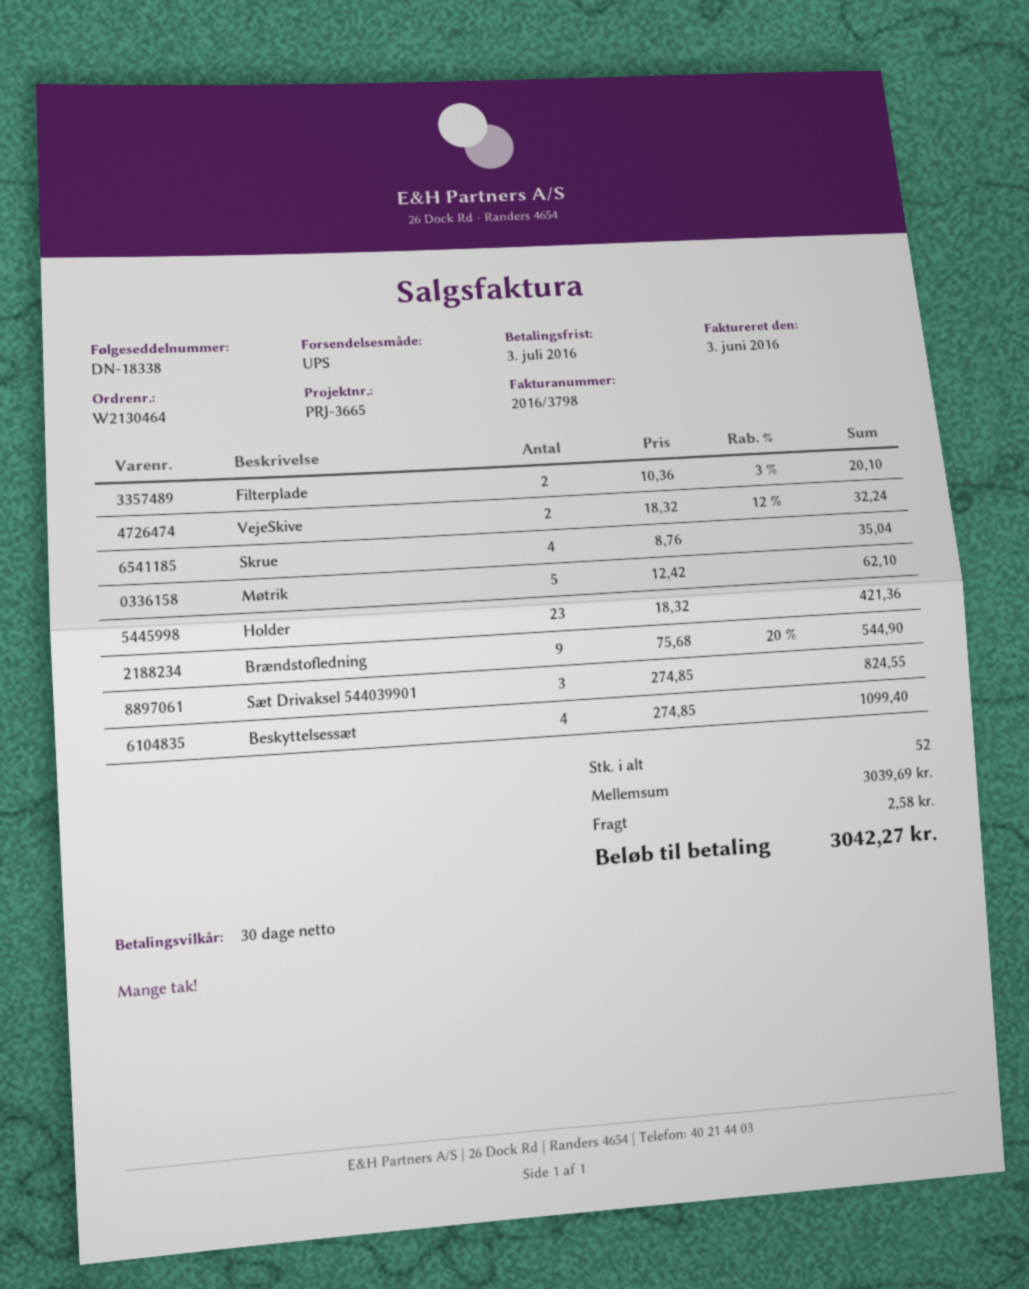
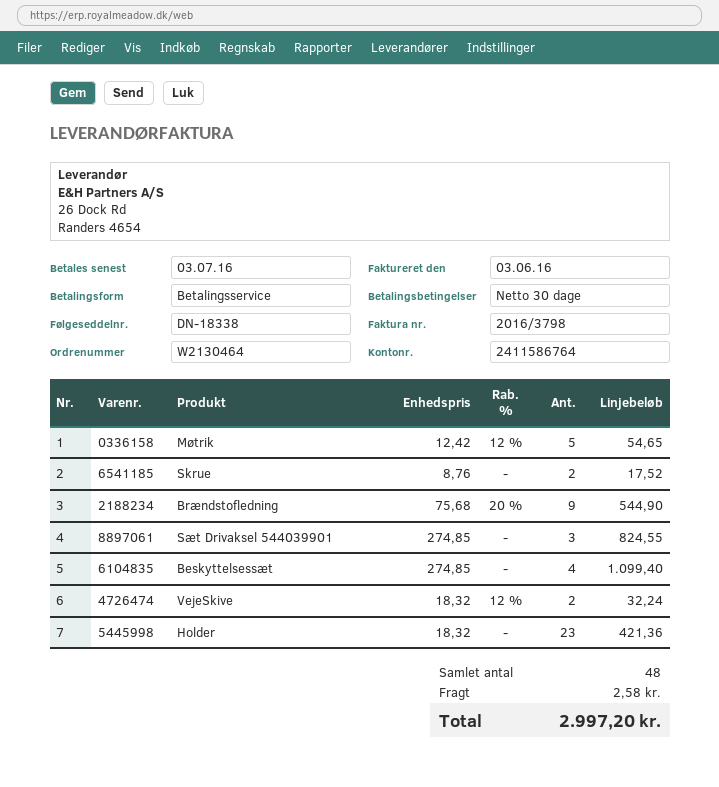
Filterplade: 2 x 10.36 - 3% = 20.10 -> none
Skrue: 4 x 8.76 = 35.04 -> 2 x 8.76 = 17.52
Møtrik: 5 x 12.42 = 62.10 -> 5 x 12.42 - 12% = 54.65
total quantity: 52 -> 48
total: 3042.27 -> 2997.20

